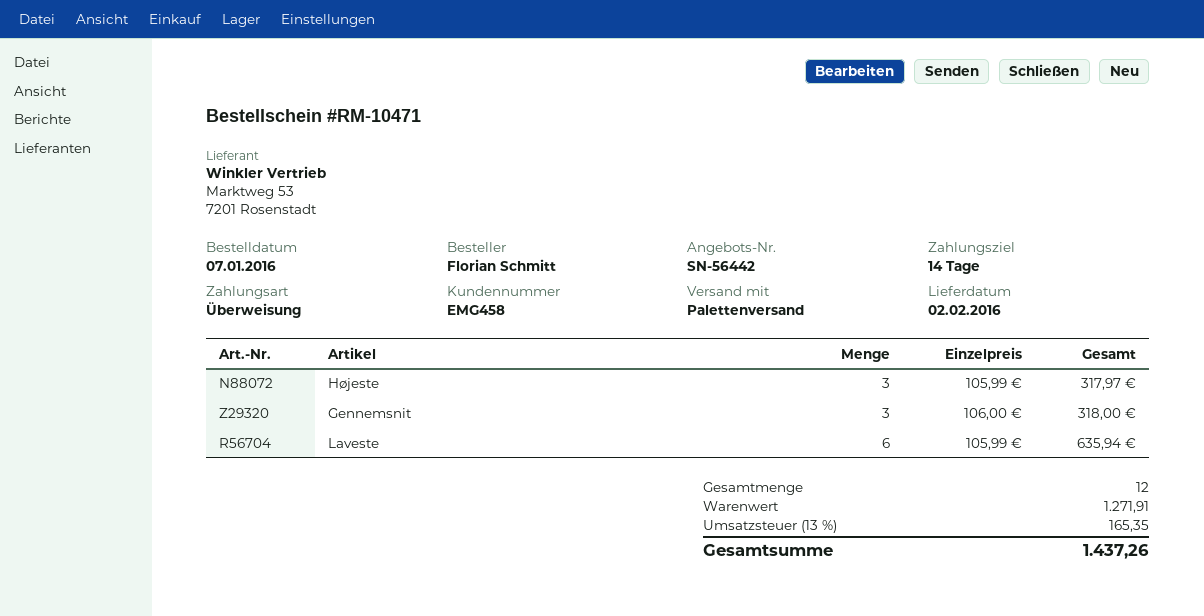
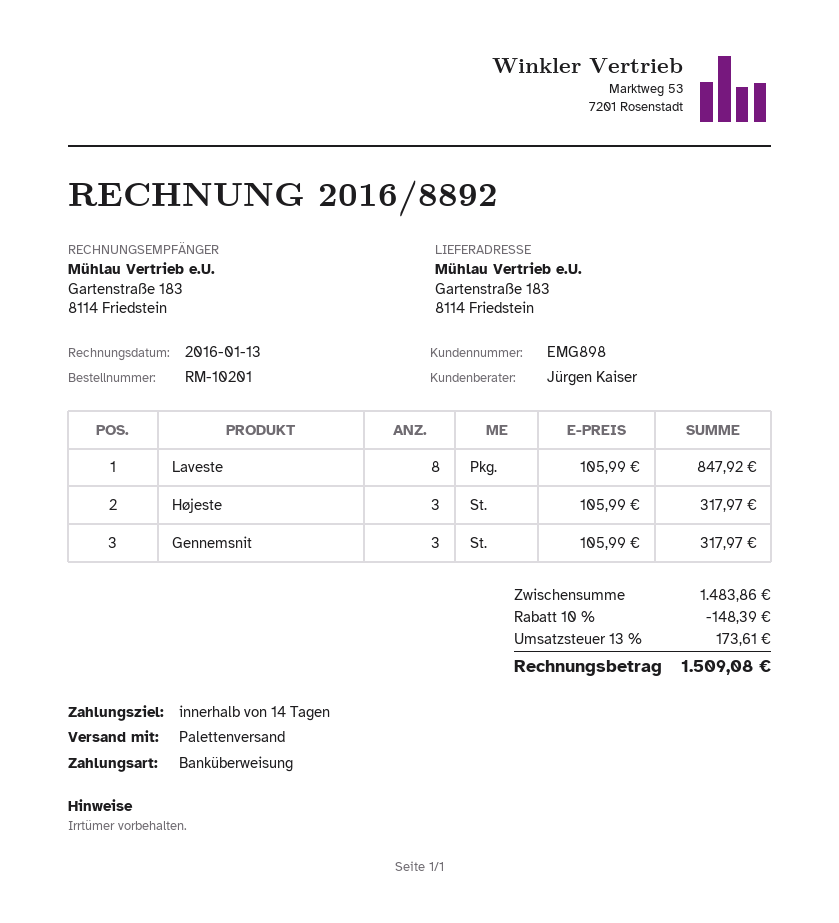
order number: RM-10471 -> RM-10201
customer number: EMG458 -> EMG898
Gennemsnit: 3 x 106.00 = 318.00 -> 3 x 105.99 = 317.97
Laveste: 6 x 105.99 = 635.94 -> 8 x 105.99 = 847.92
subtotal: 1271.91 -> 1483.86
discount: none -> 10% = 148.39
tax: 13% = 165.35 -> 13% = 173.61
total: 1437.26 -> 1509.08

